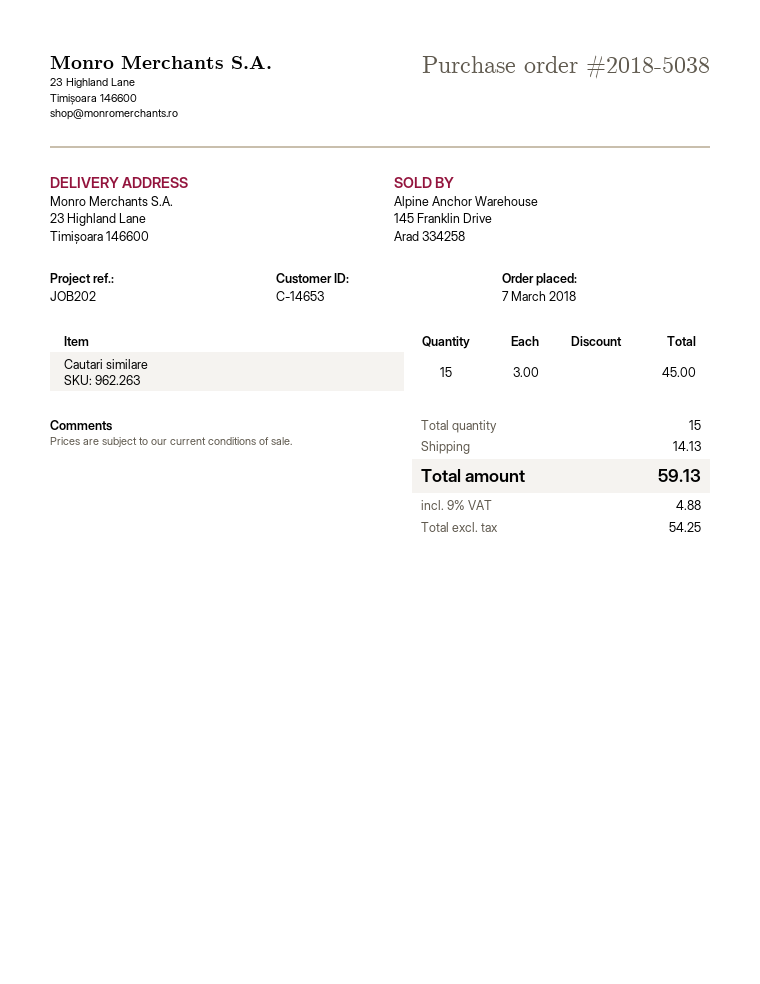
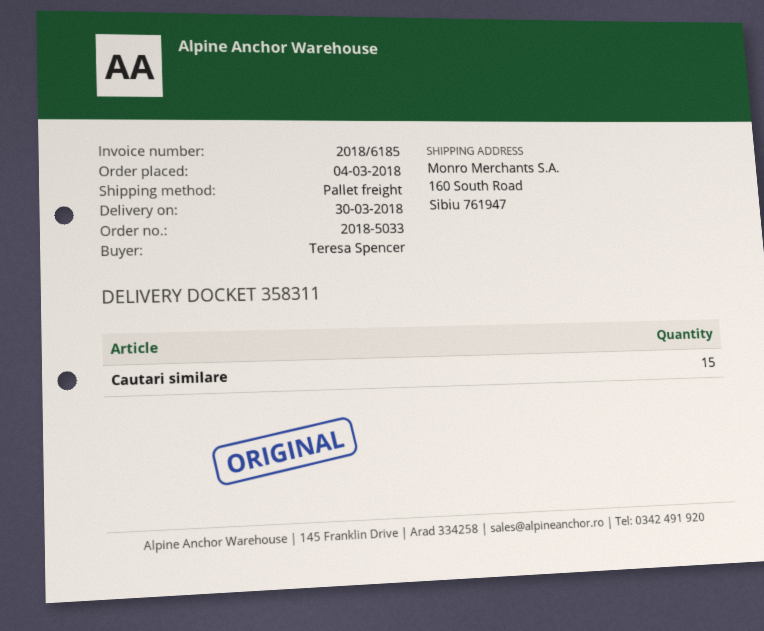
order number: 2018-5038 -> 2018-5033
order date: 2018-03-07 -> 2018-03-04
ship to: 23 Highland Lane, Timișoara 146600 -> 160 South Road, Sibiu 761947

